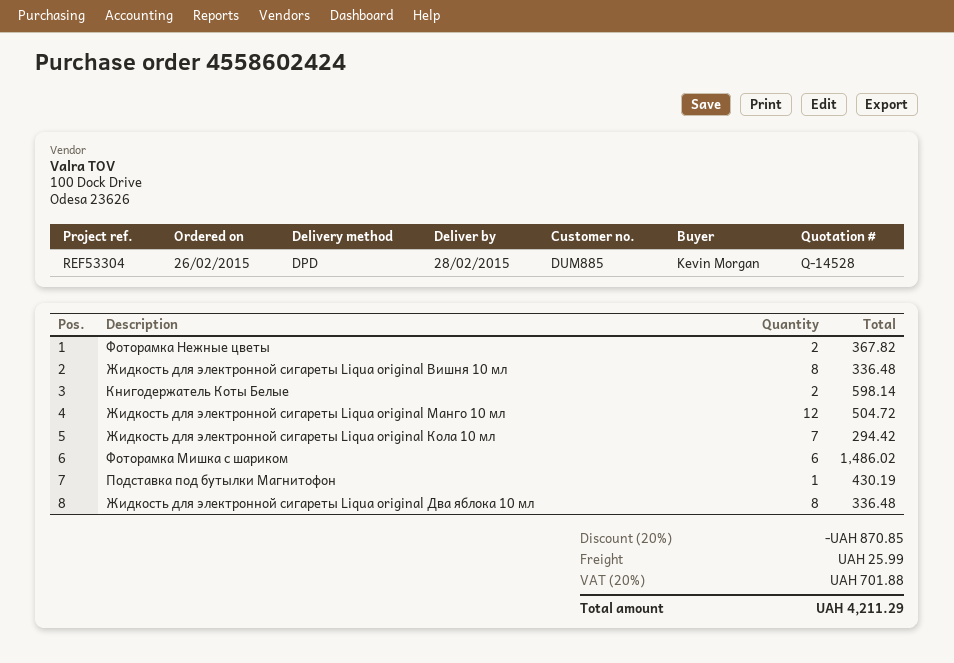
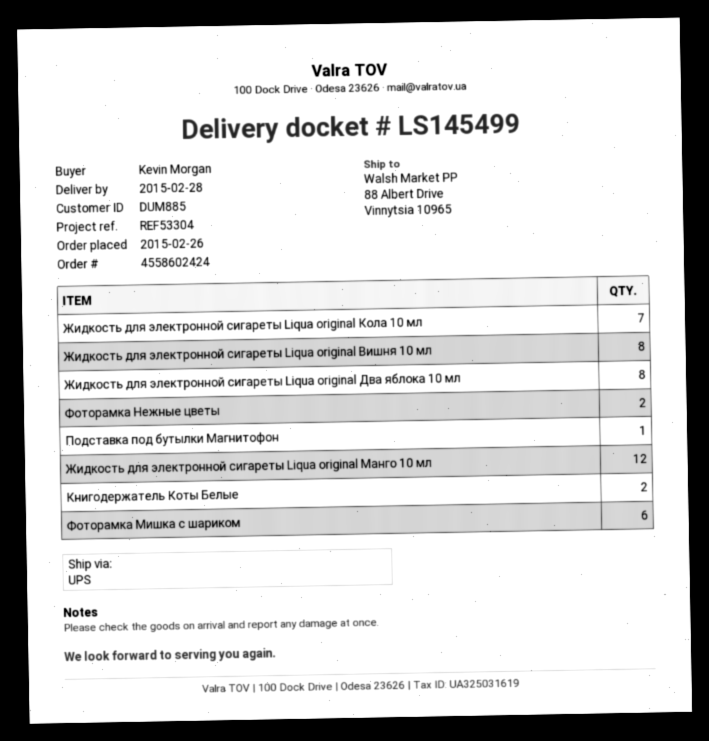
shipping method: DPD -> UPS

